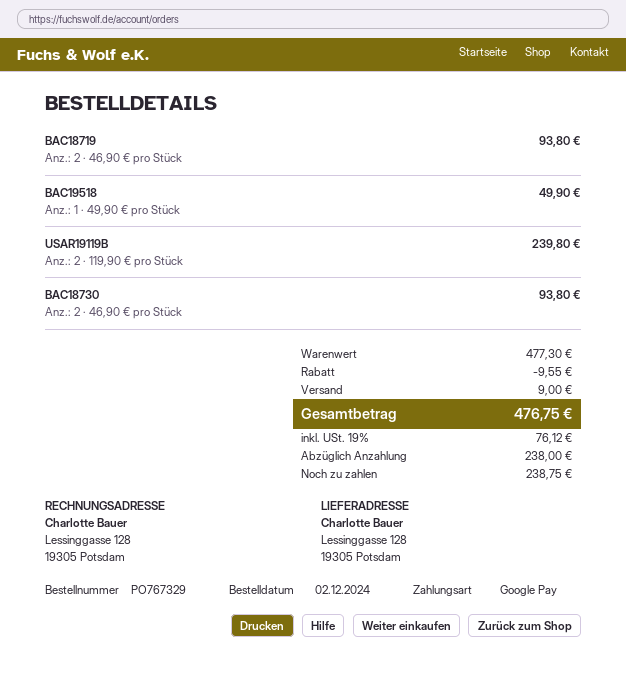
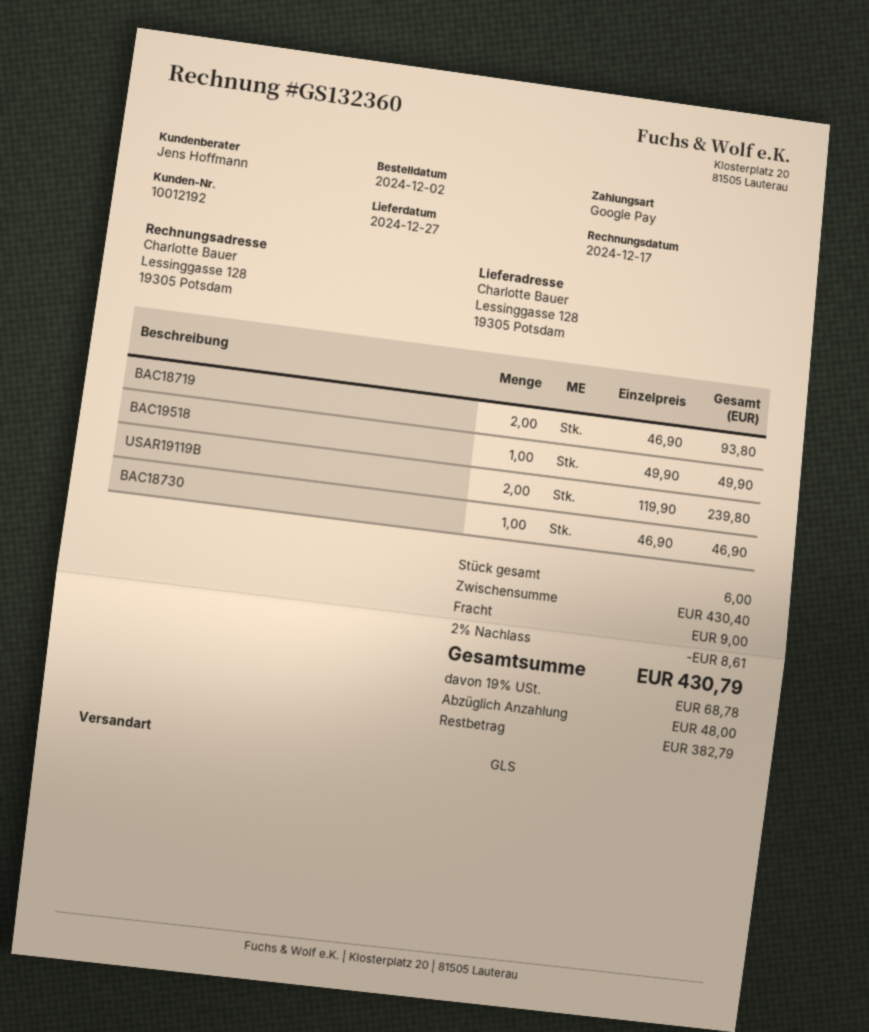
BAC18730: 2 x 46.90 = 93.80 -> 1 x 46.90 = 46.90
subtotal: 477.30 -> 430.40
discount: 9.55 -> 8.61
tax: 19% = 76.12 -> 19% = 68.78
total: 476.75 -> 430.79
deposit: 238.00 -> 48.00
balance: 238.75 -> 382.79

